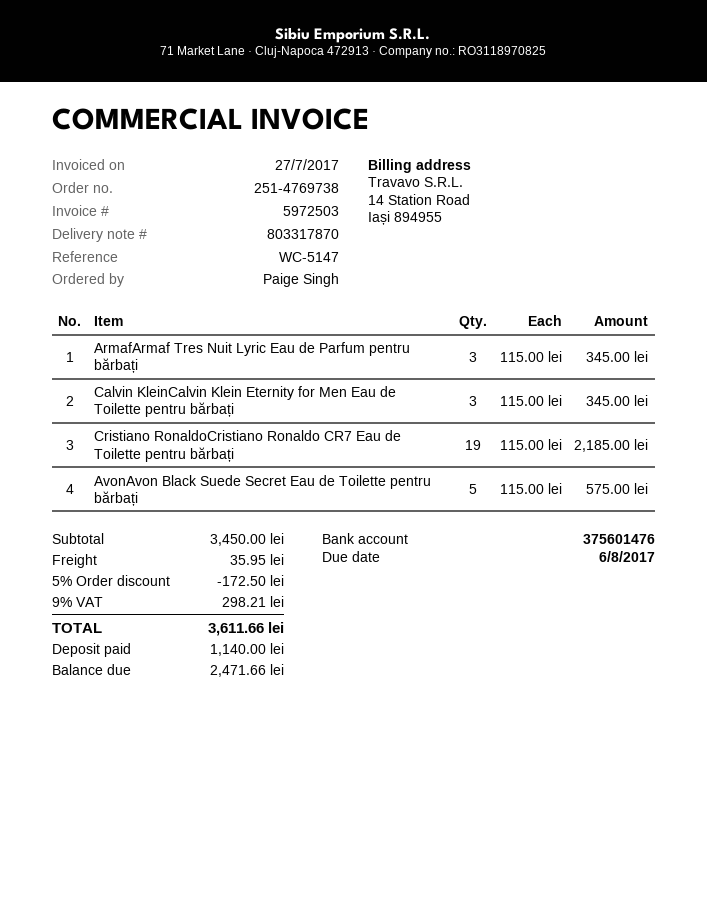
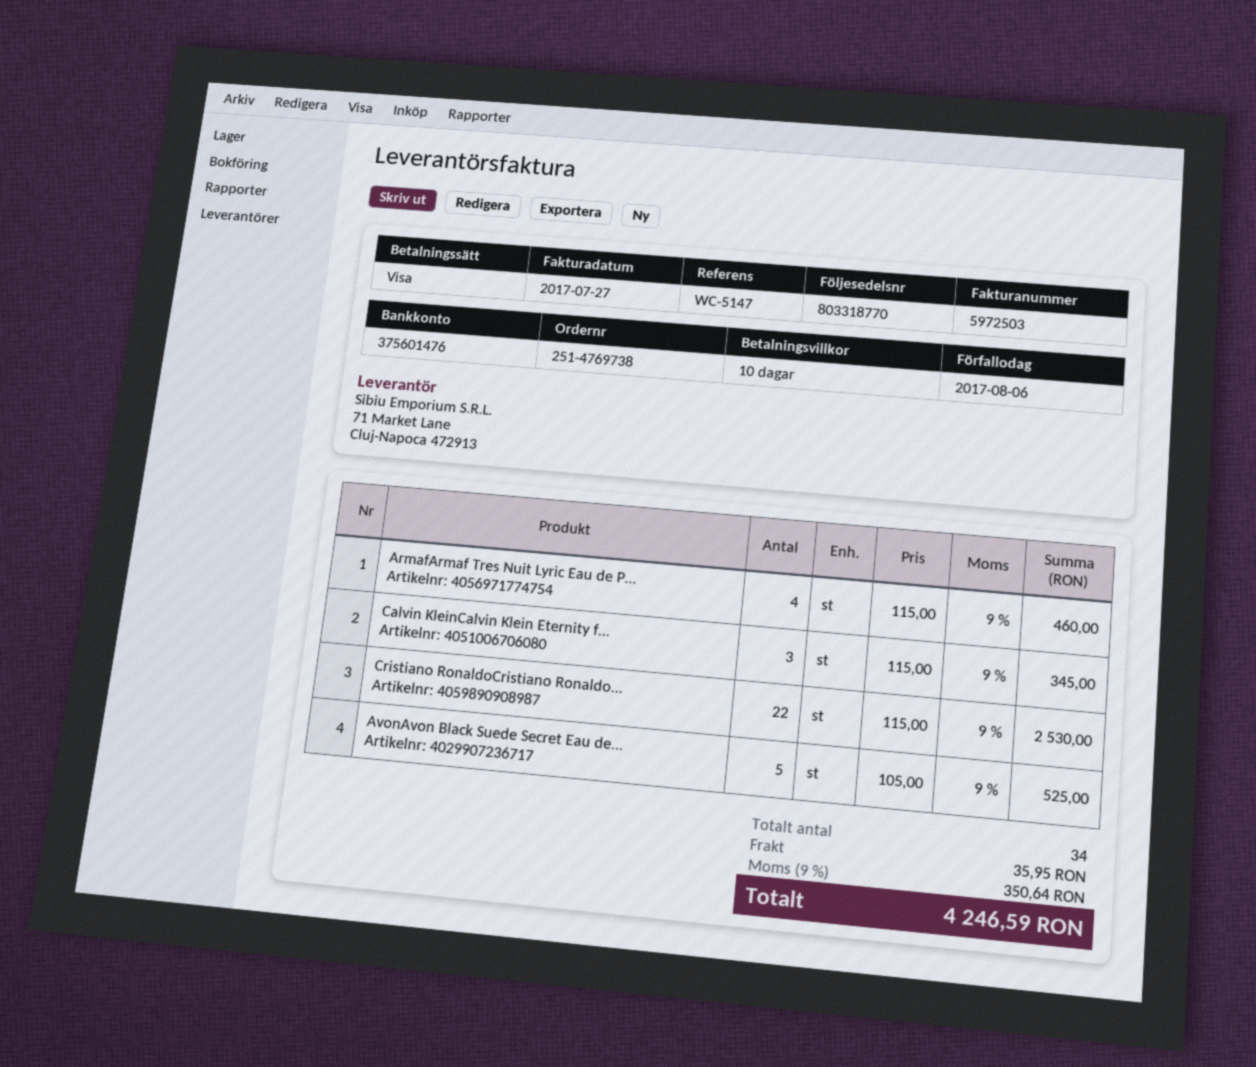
delivery note number: 803317870 -> 803318770
ArmafArmaf Tres Nuit Lyric Eau de Parfum pentru bărbați: 3 x 115.00 = 345.00 -> 4 x 115.00 = 460.00
Cristiano RonaldoCristiano Ronaldo CR7 Eau de Toilette pentru bărbați: 19 x 115.00 = 2185.00 -> 22 x 115.00 = 2530.00
AvonAvon Black Suede Secret Eau de Toilette pentru bărbați: 5 x 115.00 = 575.00 -> 5 x 105.00 = 525.00
discount: 5% = 172.50 -> none
tax: 9% = 298.21 -> 9% = 350.64
total: 3611.66 -> 4246.59

